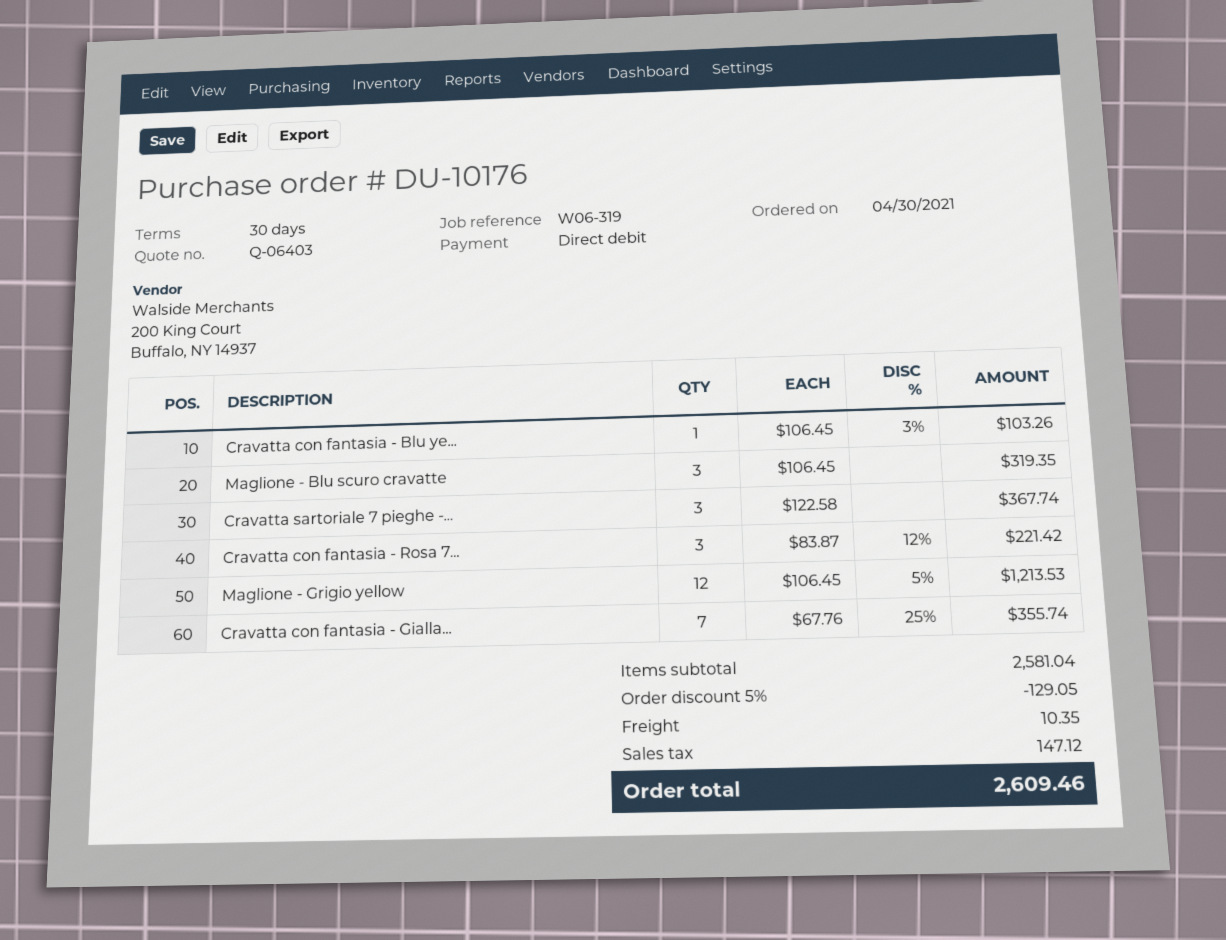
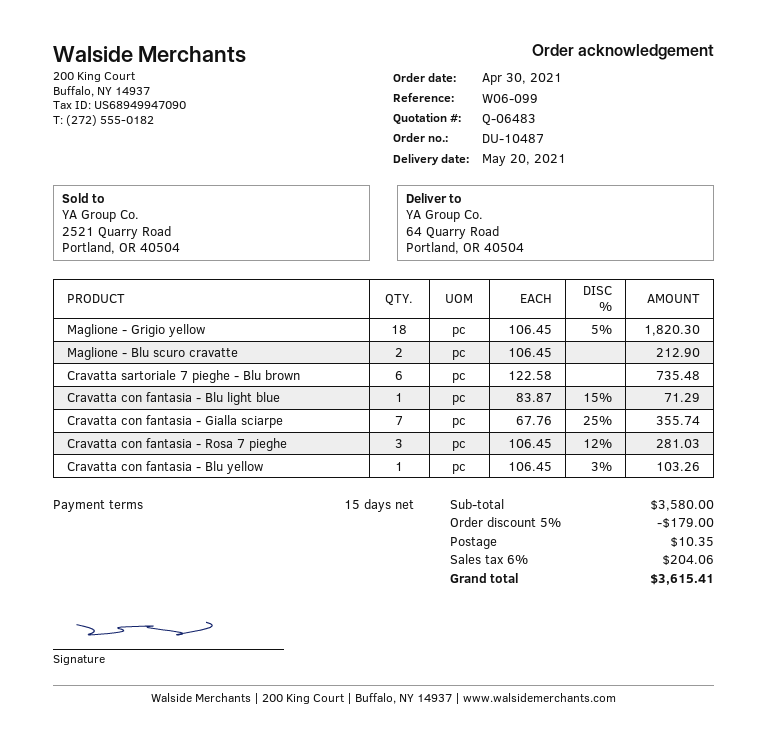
quote number: Q-06403 -> Q-06483
order number: DU-10176 -> DU-10487
payment terms: 30 days -> 15 days
reference: W06-319 -> W06-099
Maglione - Blu scuro cravatte: 3 x 106.45 = 319.35 -> 2 x 106.45 = 212.90
Cravatta sartoriale 7 pieghe -...: 3 x 122.58 = 367.74 -> 6 x 122.58 = 735.48
Cravatta con fantasia - Rosa 7...: 3 x 83.87 - 12% = 221.42 -> 3 x 106.45 - 12% = 281.03
Maglione - Grigio yellow: 12 x 106.45 - 5% = 1213.53 -> 18 x 106.45 - 5% = 1820.30
Cravatta con fantasia - Blu light blue: none -> 1 x 83.87 - 15% = 71.29
subtotal: 2581.04 -> 3580.00
discount: 5% = 129.05 -> 5% = 179.00
tax: 147.12 -> 204.06
total: 2609.46 -> 3615.41

